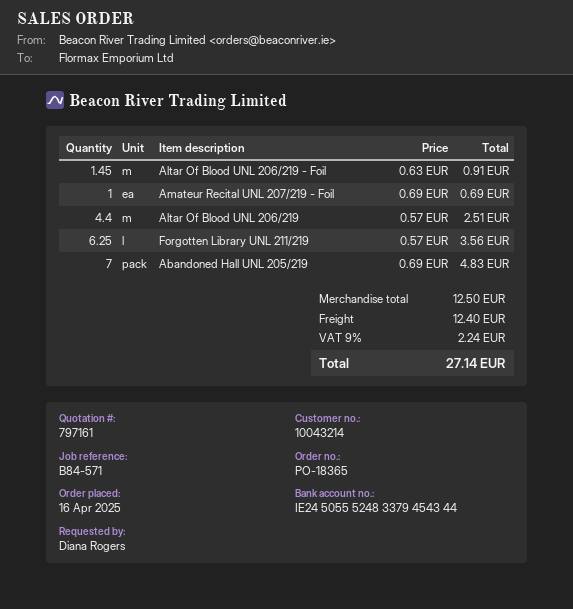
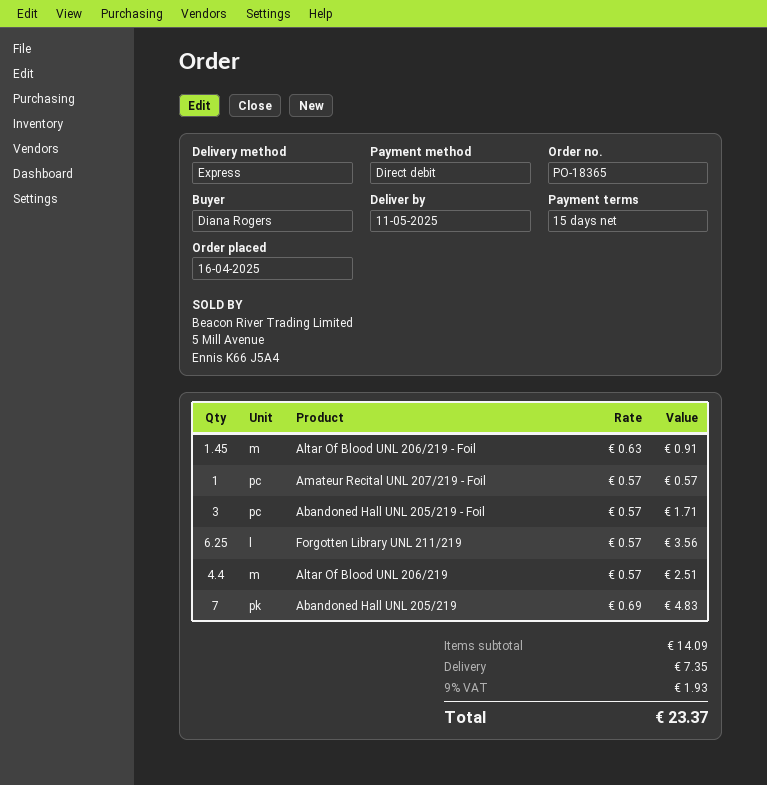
Amateur Recital UNL 207/219 - Foil: 1 x 0.69 = 0.69 -> 1 x 0.57 = 0.57
Abandoned Hall UNL 205/219 - Foil: none -> 3 x 0.57 = 1.71
subtotal: 12.50 -> 14.09
shipping: 12.40 -> 7.35
tax: 9% = 2.24 -> 9% = 1.93
total: 27.14 -> 23.37

